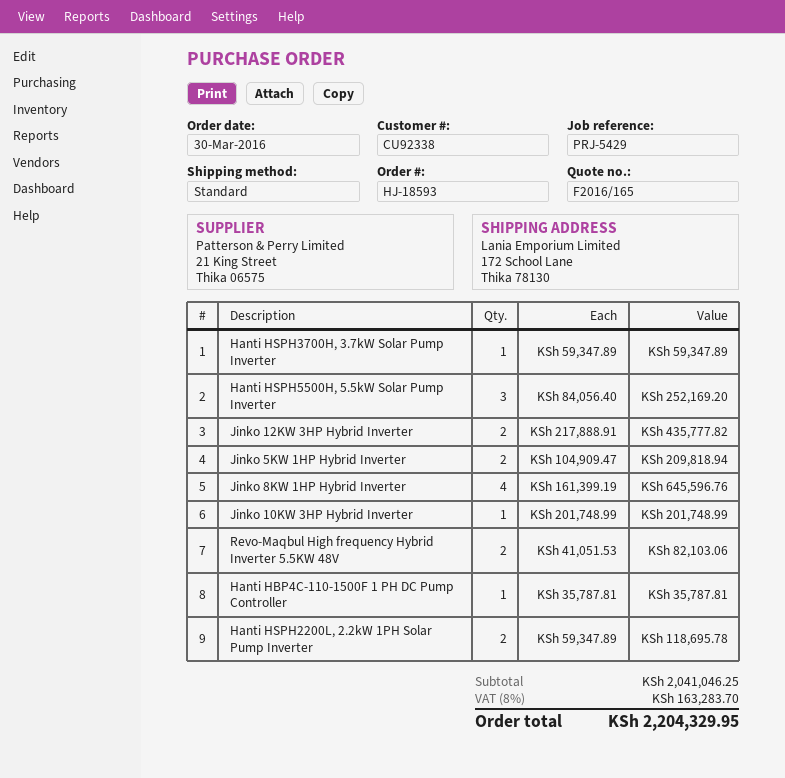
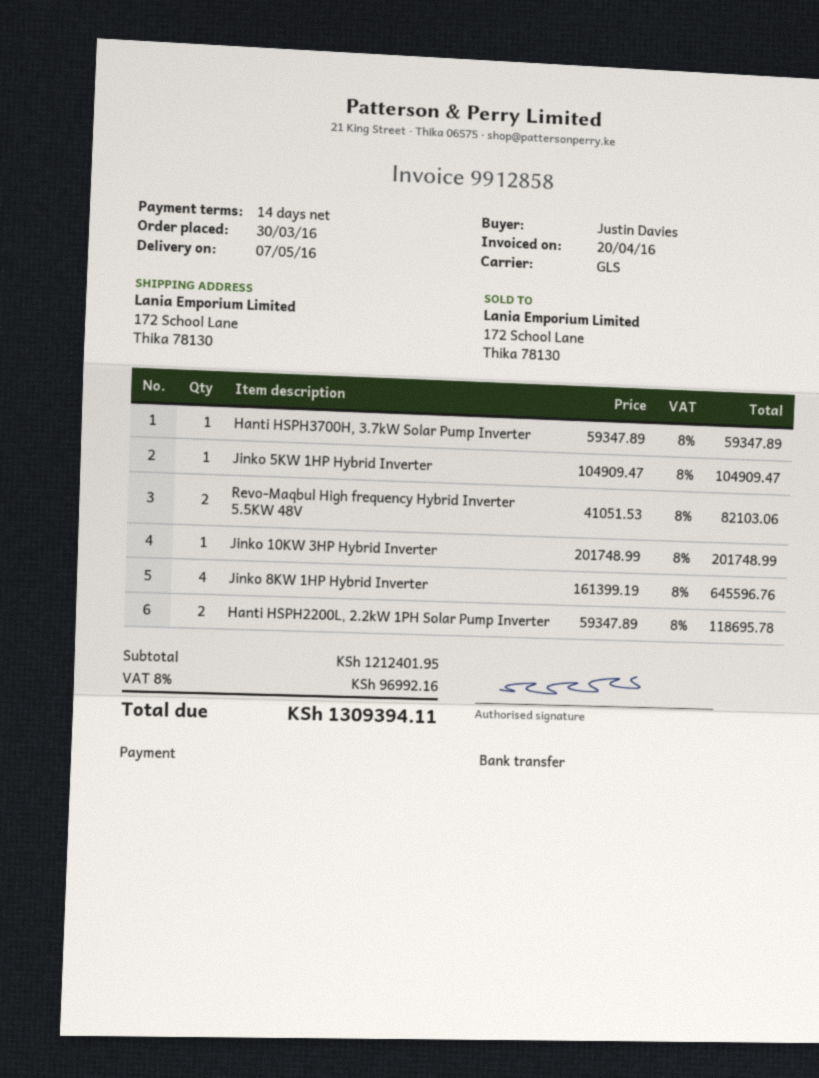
shipping method: standard -> GLS
Hanti HSPH5500H, 5.5kW Solar Pump Inverter: 3 x 84056.40 = 252169.20 -> none
Jinko 12KW 3HP Hybrid Inverter: 2 x 217888.91 = 435777.82 -> none
Jinko 5KW 1HP Hybrid Inverter: 2 x 104909.47 = 209818.94 -> 1 x 104909.47 = 104909.47
Hanti HBP4C-110-1500F 1 PH DC Pump Controller: 1 x 35787.81 = 35787.81 -> none
subtotal: 2041046.25 -> 1212401.95
tax: 8% = 163283.70 -> 8% = 96992.16
total: 2204329.95 -> 1309394.11

